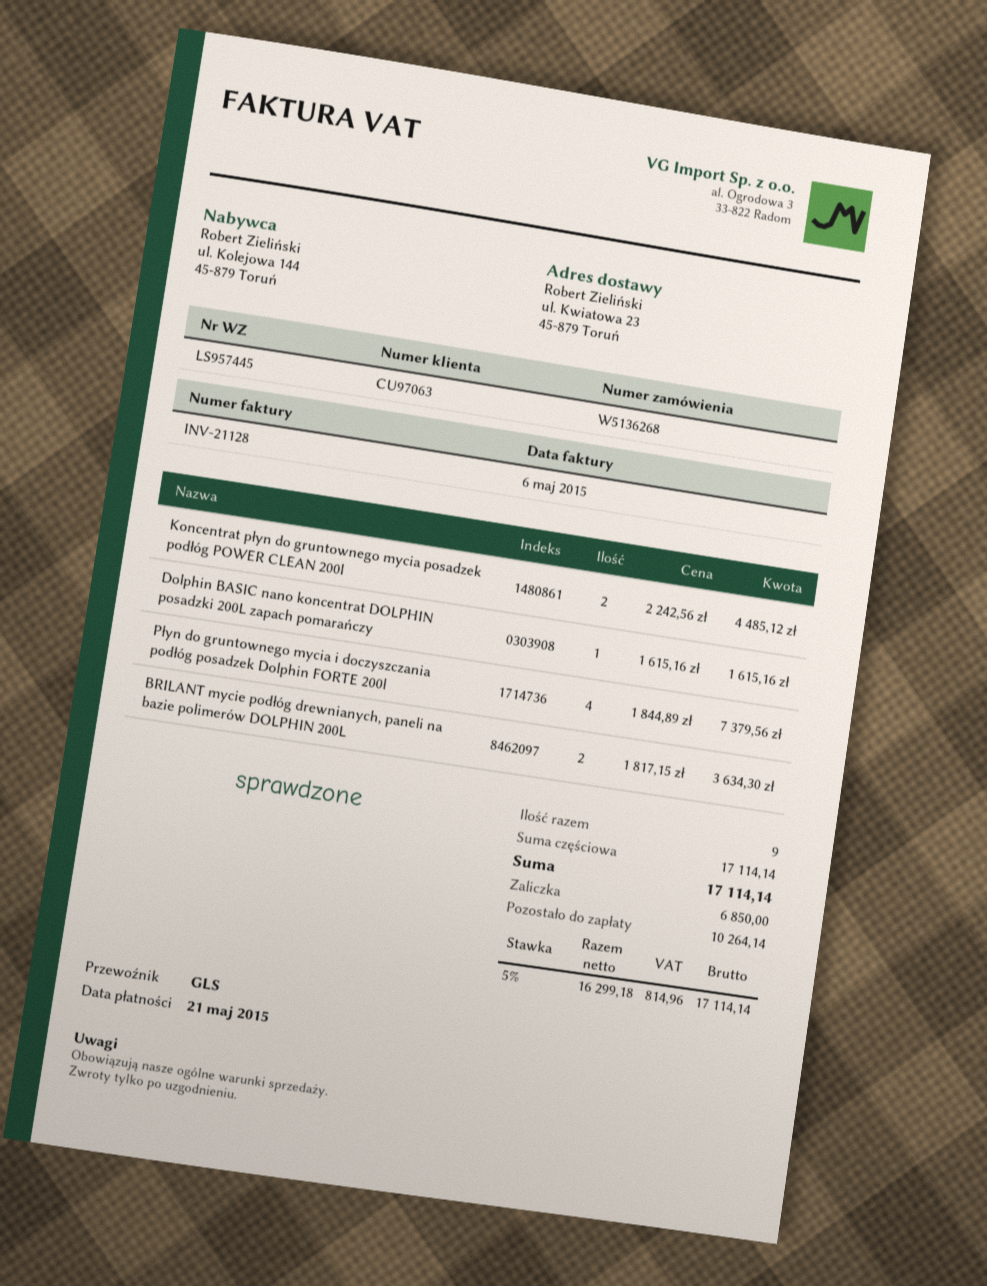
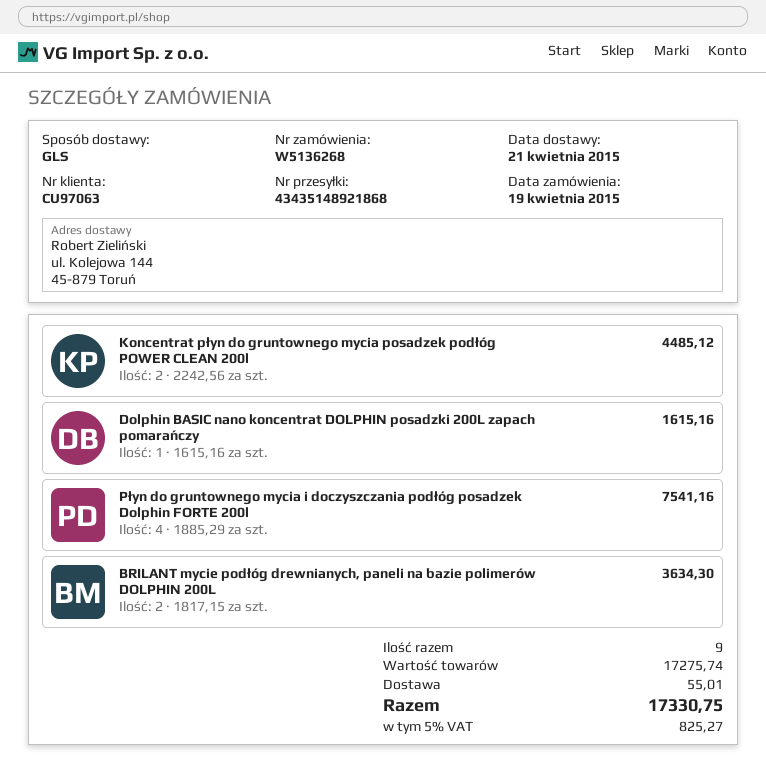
ship to: ul. Kwiatowa 23, 45-879 Toruń -> ul. Kolejowa 144, 45-879 Toruń
Płyn do gruntownego mycia i doczyszczania podłóg posadzek Dolphin FORTE 200l: 4 x 1844.89 = 7379.56 -> 4 x 1885.29 = 7541.16
subtotal: 17114.14 -> 17275.74
shipping: none -> 55.01
tax: 5% = 814.96 -> 5% = 825.27
total: 17114.14 -> 17330.75

